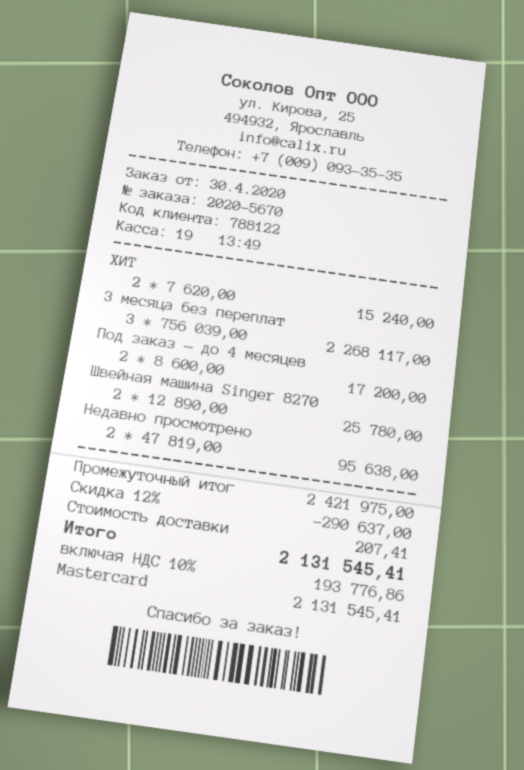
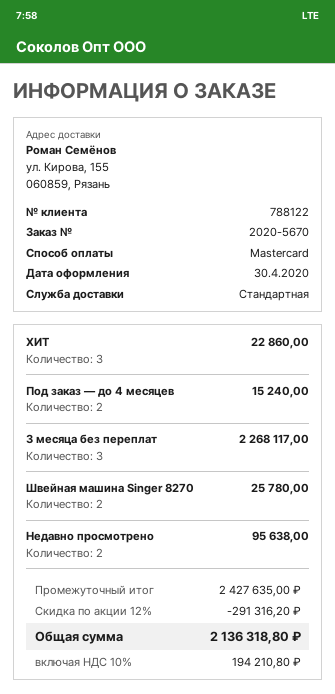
ХИТ: 2 for 15240.00 -> 3 for 22860.00
Под заказ — до 4 месяцев: 2 for 17200.00 -> 2 for 15240.00
subtotal: 2421975.00 -> 2427635.00
discount: 12% = 290637.00 -> 12% = 291316.20
shipping: 207.41 -> none
tax: 10% = 193776.86 -> 10% = 194210.80
total: 2131545.41 -> 2136318.80

